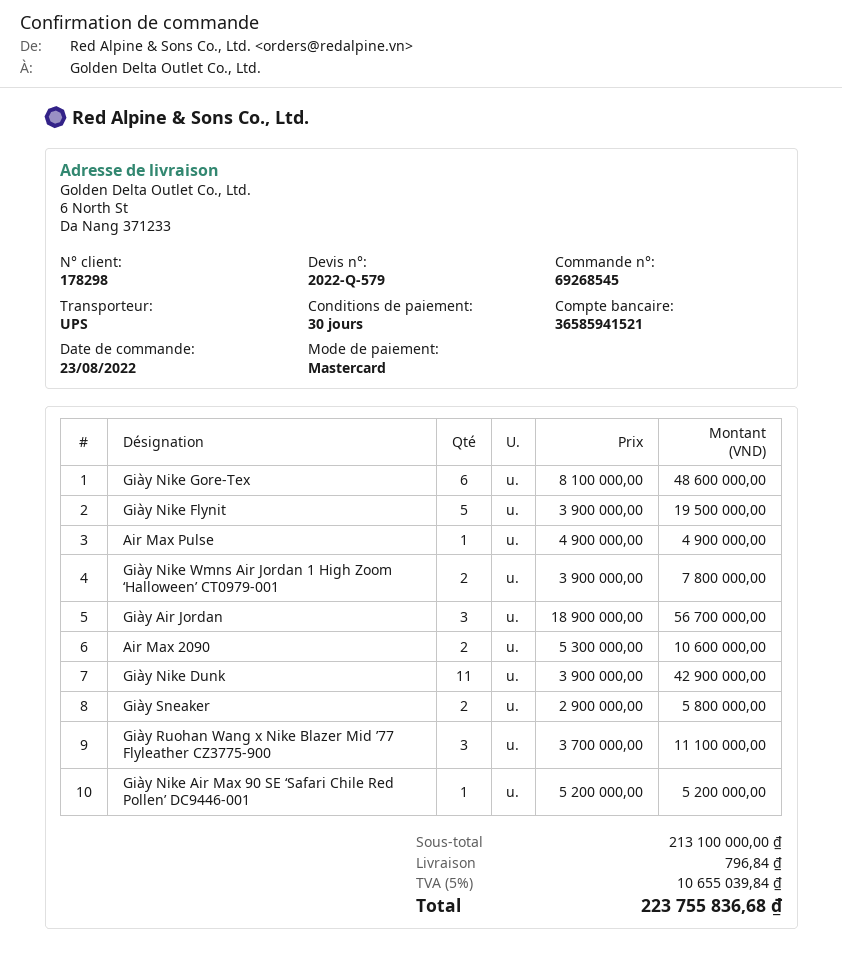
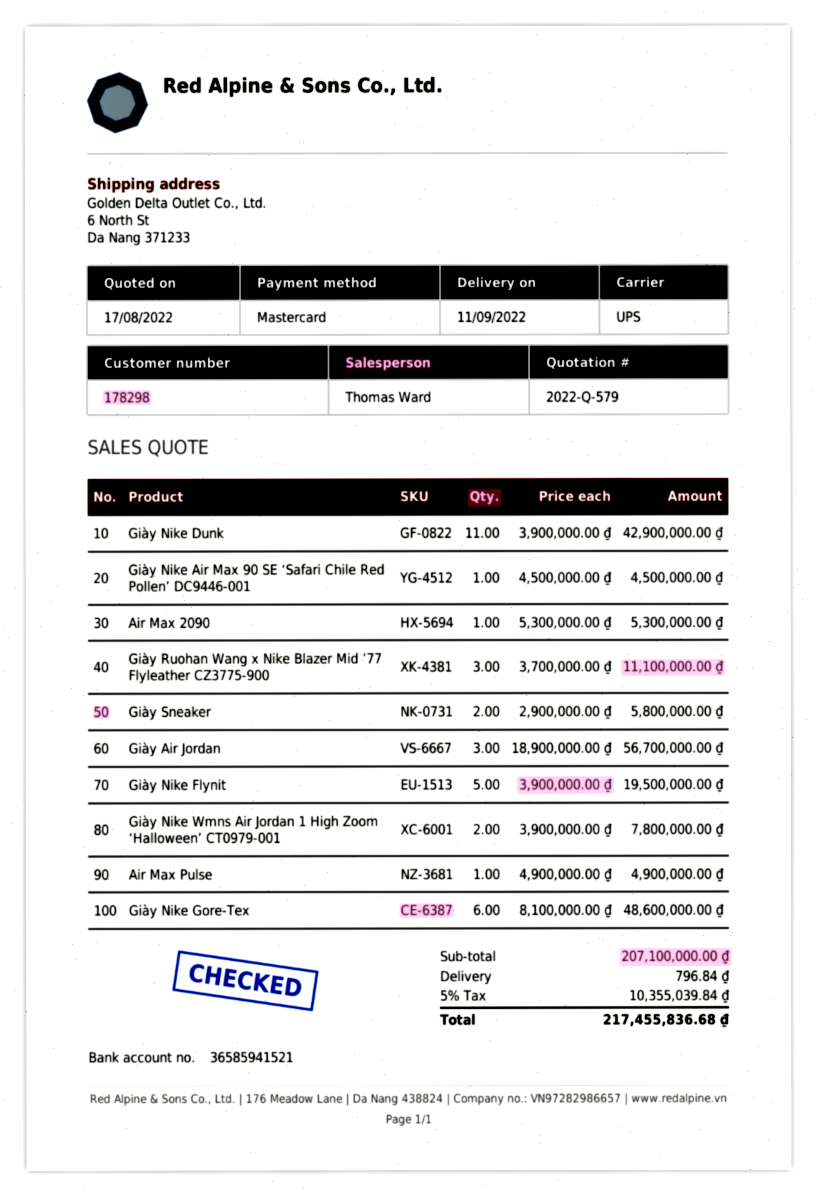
Air Max 2090: 2 x 5300000.00 = 10600000.00 -> 1 x 5300000.00 = 5300000.00
Giày Nike Air Max 90 SE ‘Safari Chile Red Pollen’ DC9446-001: 1 x 5200000.00 = 5200000.00 -> 1 x 4500000.00 = 4500000.00
subtotal: 213100000.00 -> 207100000.00
tax: 5% = 10655039.84 -> 5% = 10355039.84
total: 223755836.68 -> 217455836.68

